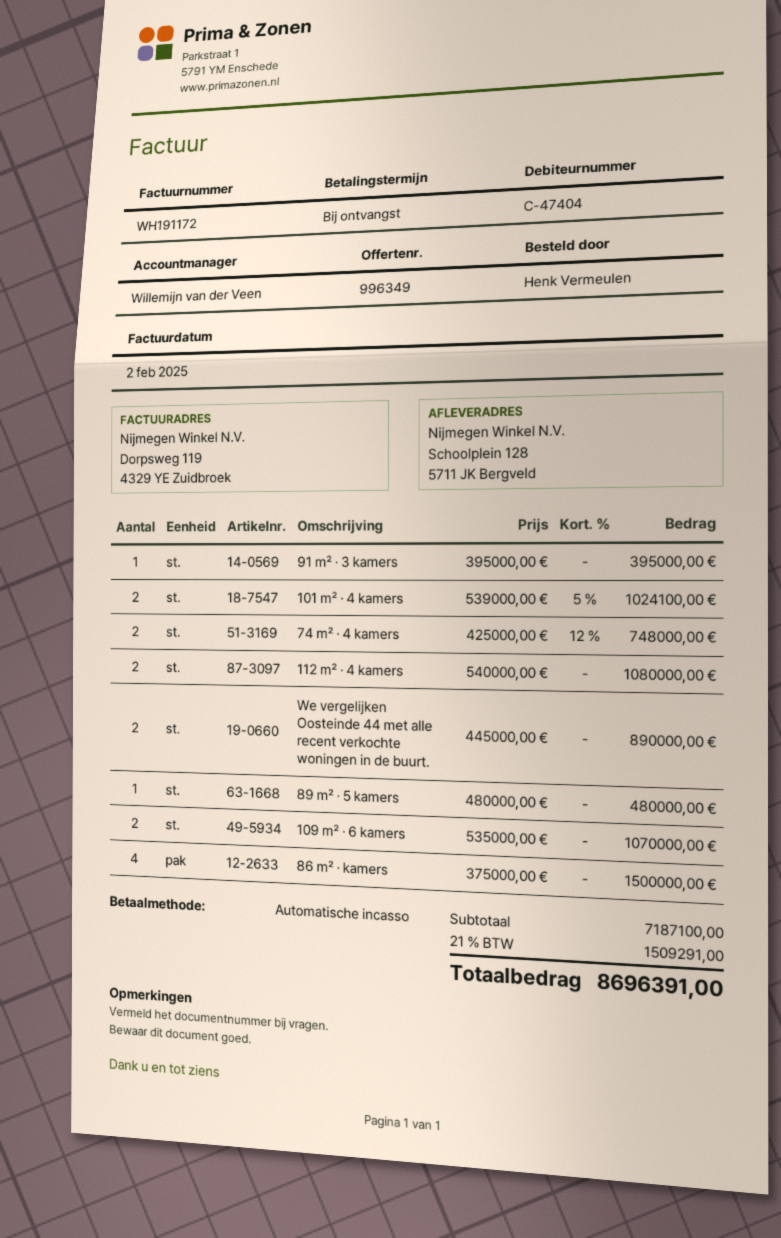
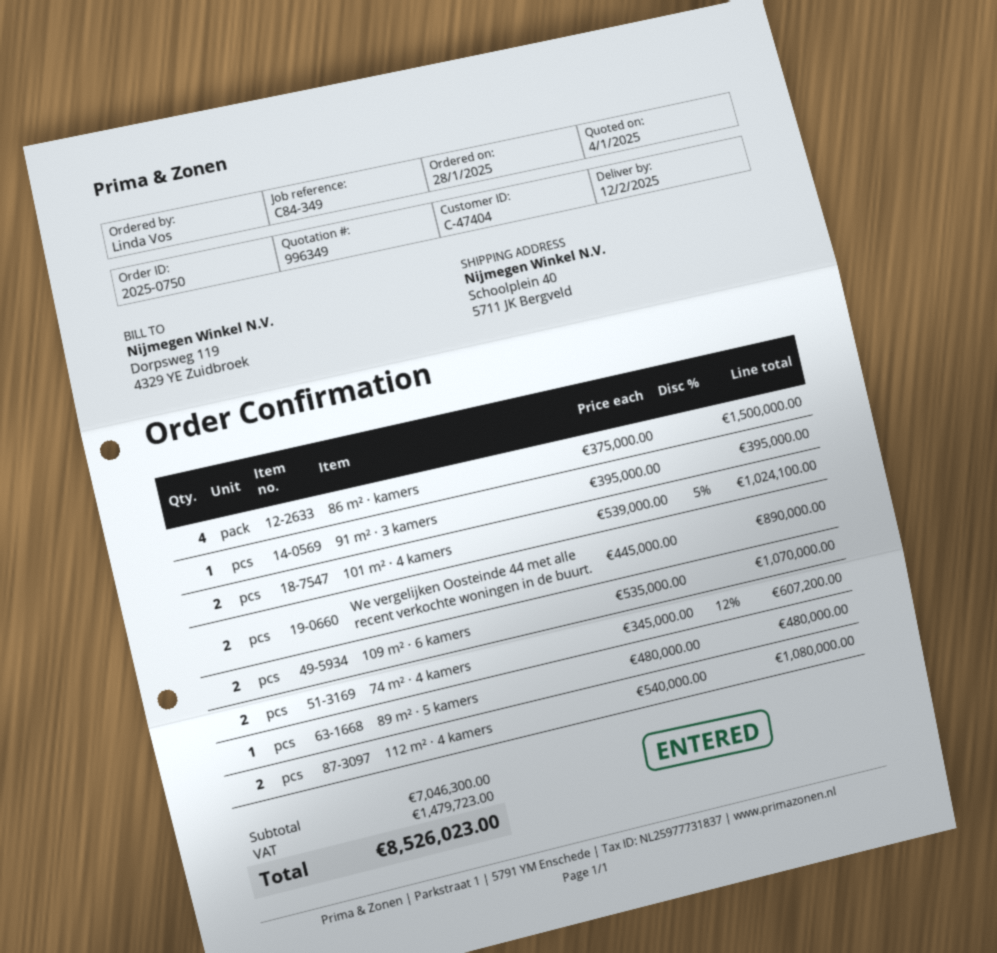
ordered by: Henk Vermeulen -> Linda Vos
ship to: Schoolplein 128, 5711 JK Bergveld -> Schoolplein 40, 5711 JK Bergveld
74 m² · 4 kamers: 2 x 425000.00 - 12% = 748000.00 -> 2 x 345000.00 - 12% = 607200.00
subtotal: 7187100.00 -> 7046300.00
tax: 1509291.00 -> 1479723.00
total: 8696391.00 -> 8526023.00

